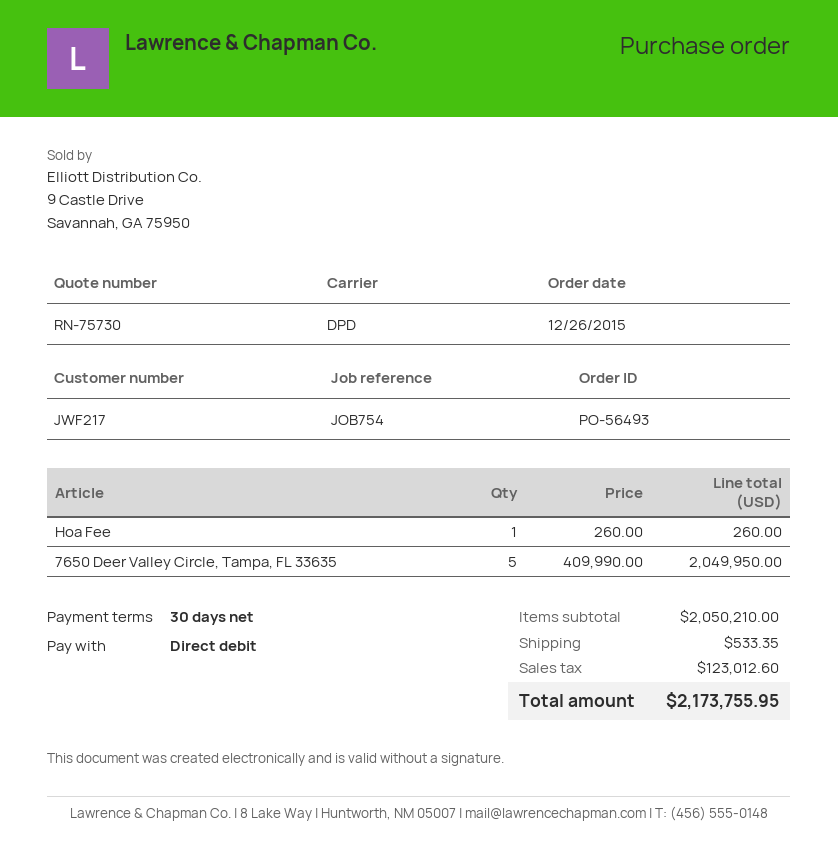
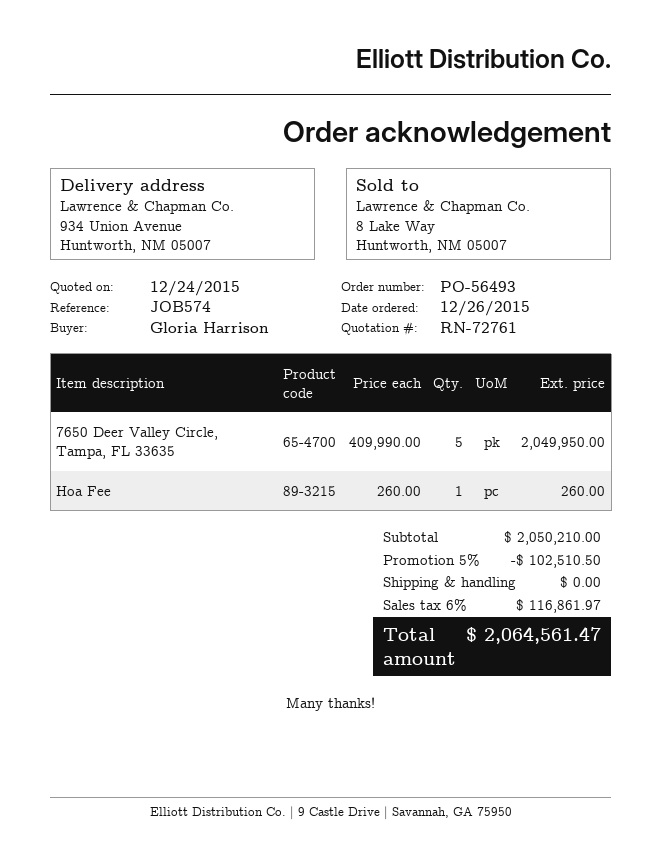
quote number: RN-75730 -> RN-72761
reference: JOB754 -> JOB574
discount: none -> 5% = 102510.50
shipping: 533.35 -> 0.00
tax: 123012.60 -> 116861.97
total: 2173755.95 -> 2064561.47

